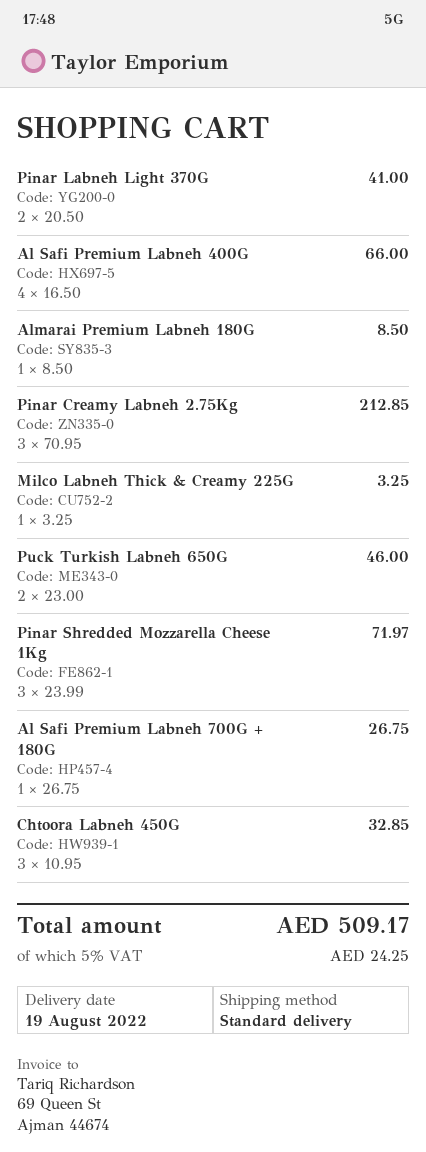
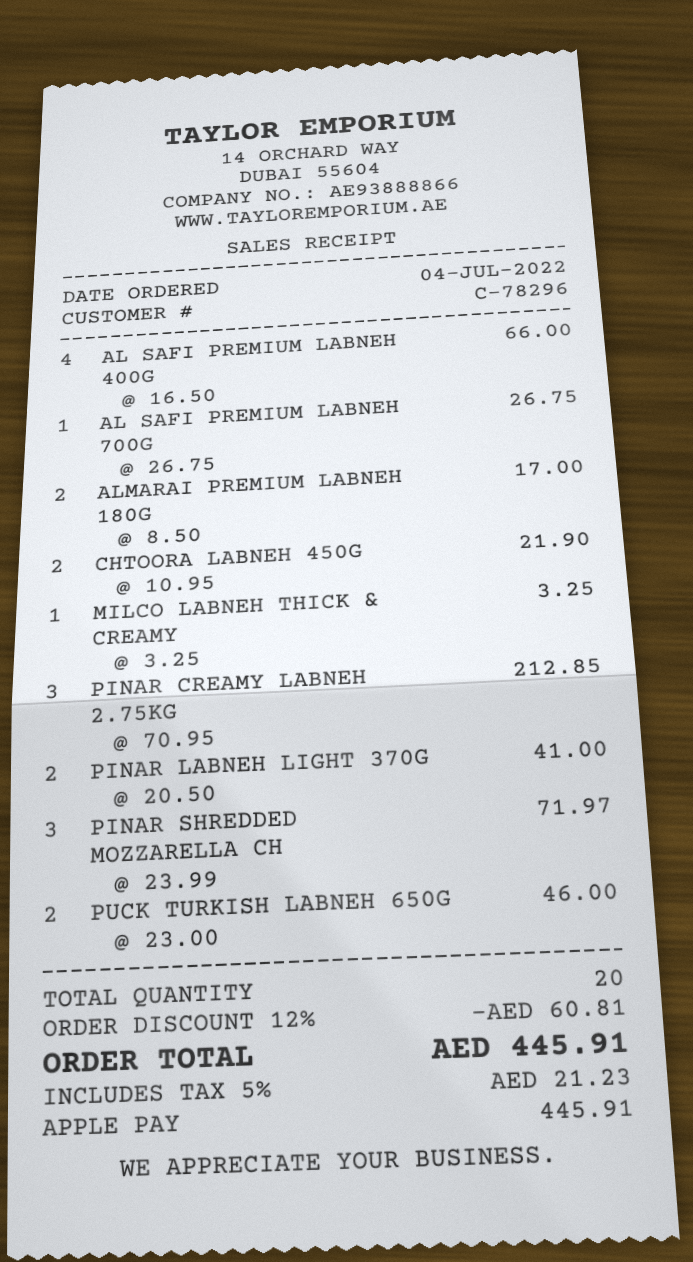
Almarai Premium Labneh 180G: 1 x 8.50 = 8.50 -> 2 x 8.50 = 17.00
Chtoora Labneh 450G: 3 x 10.95 = 32.85 -> 2 x 10.95 = 21.90
discount: none -> 12% = 60.81
tax: 5% = 24.25 -> 5% = 21.23
total: 509.17 -> 445.91

